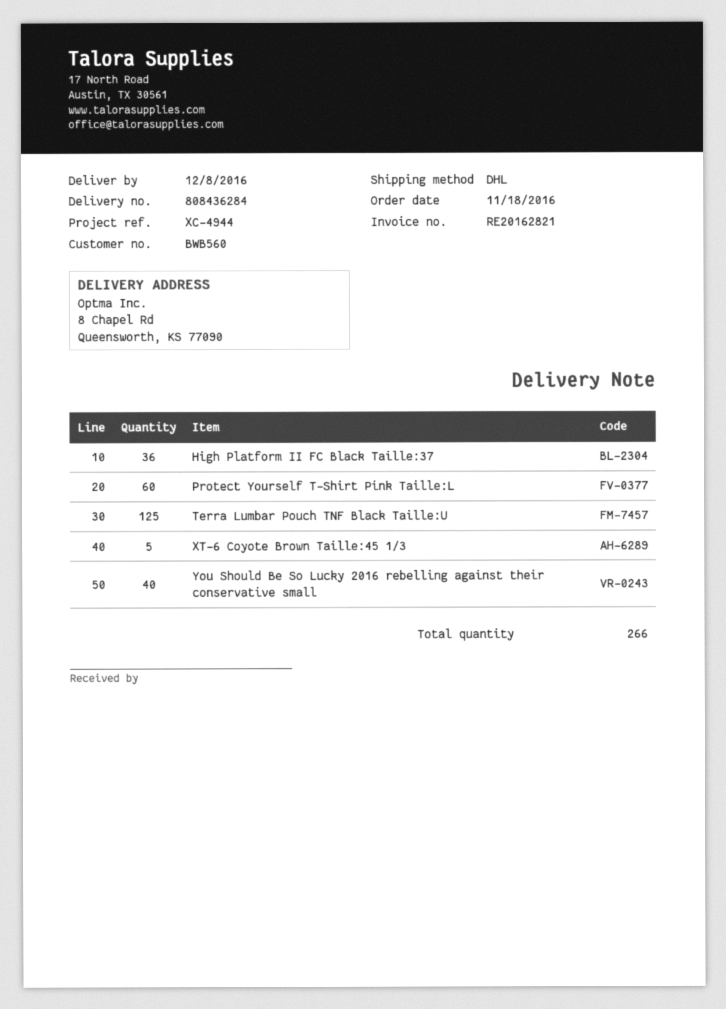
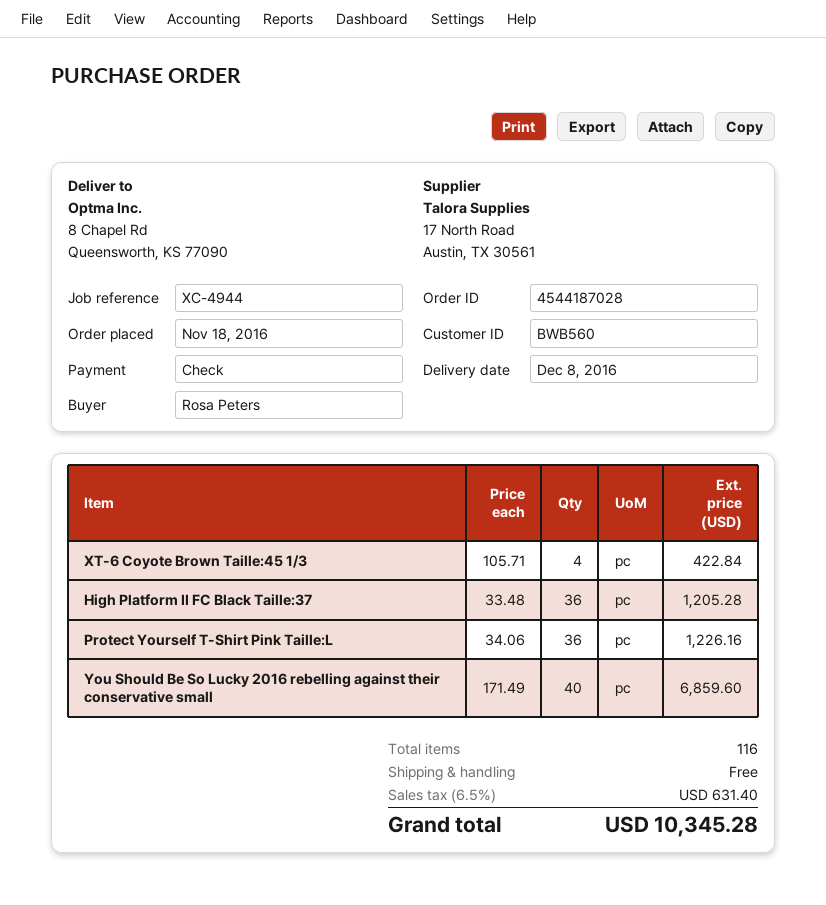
Protect Yourself T-Shirt Pink Taille:L: 60 -> 36
Terra Lumbar Pouch TNF Black Taille:U: 125 -> none
XT-6 Coyote Brown Taille:45 1/3: 5 -> 4
total quantity: 266 -> 116

